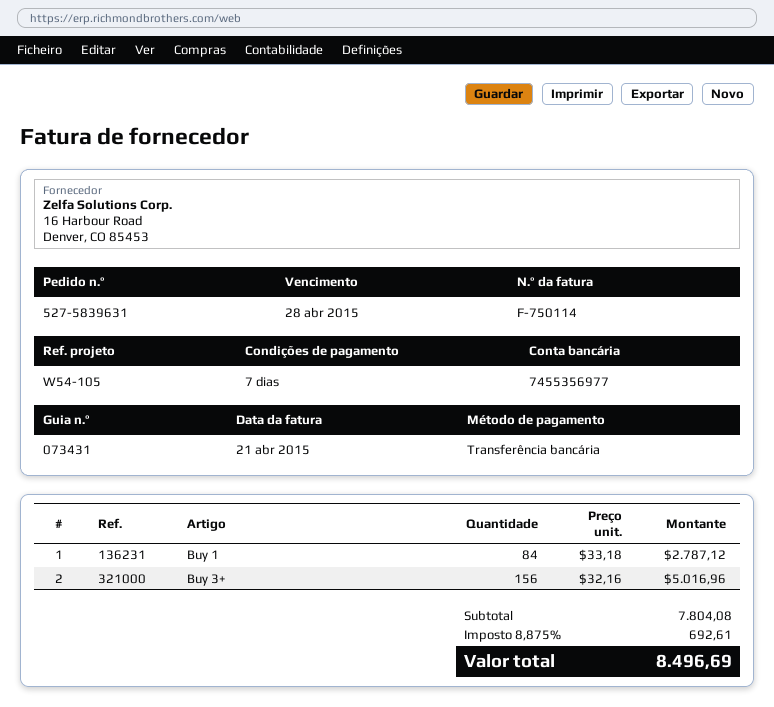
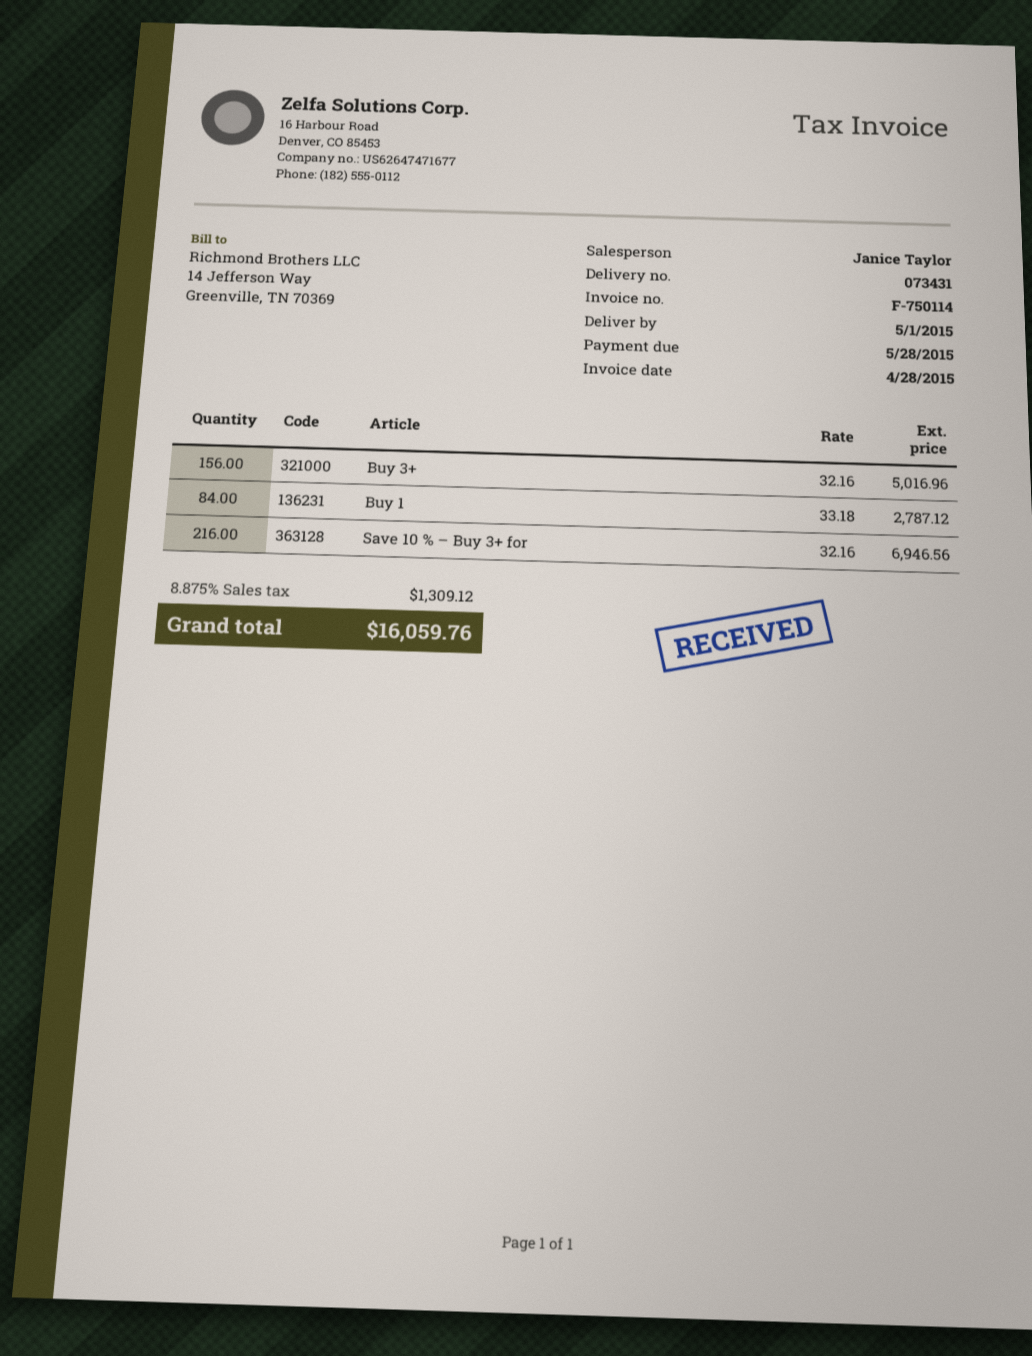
invoice date: 2015-04-21 -> 2015-04-28
due date: 2015-04-28 -> 2015-05-28
Save 10 % – Buy 3+ for: none -> 216 x 32.16 = 6946.56
tax: 8.875% = 692.61 -> 8.875% = 1309.12
total: 8496.69 -> 16059.76

